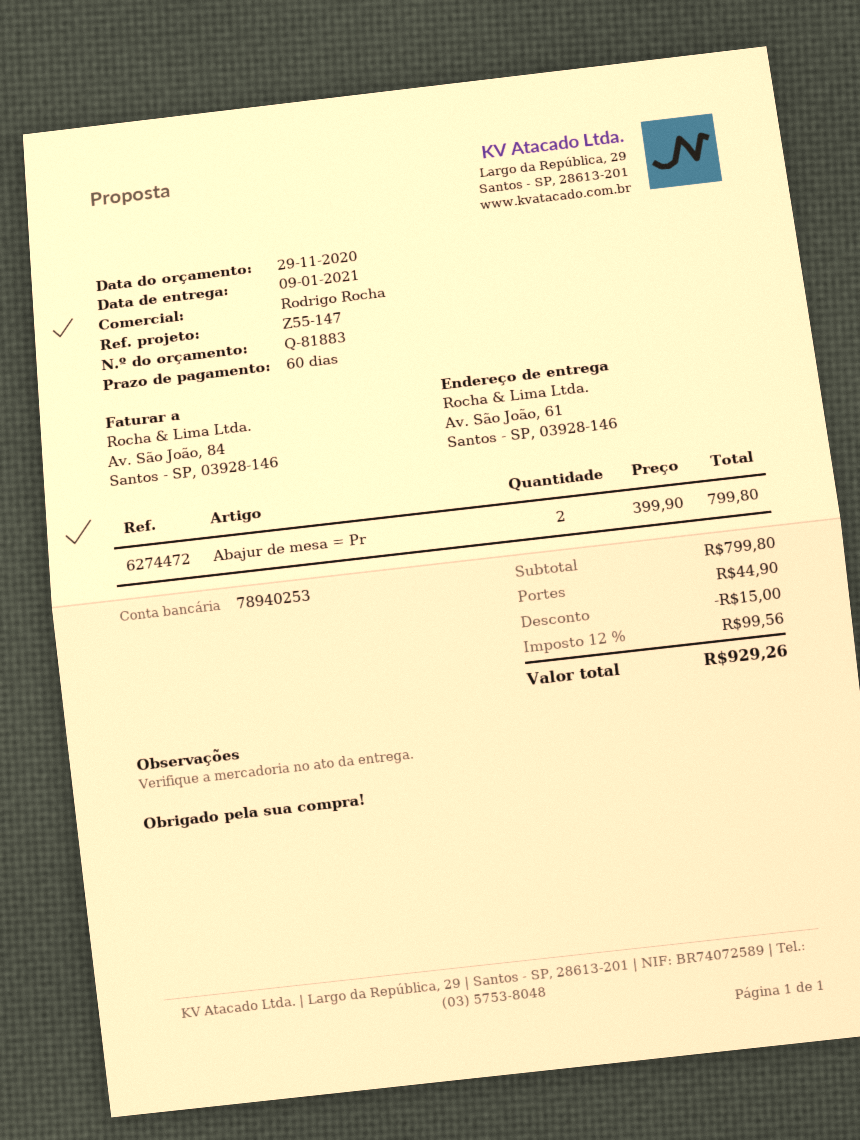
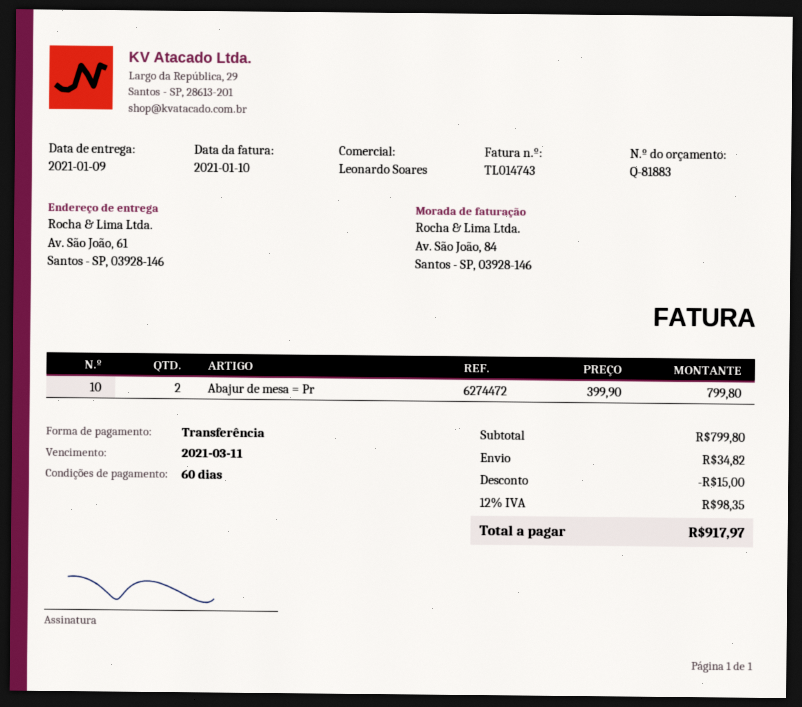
sales rep: Rodrigo Rocha -> Leonardo Soares
shipping: 44.90 -> 34.82
tax: 12% = 99.56 -> 12% = 98.35
total: 929.26 -> 917.97

